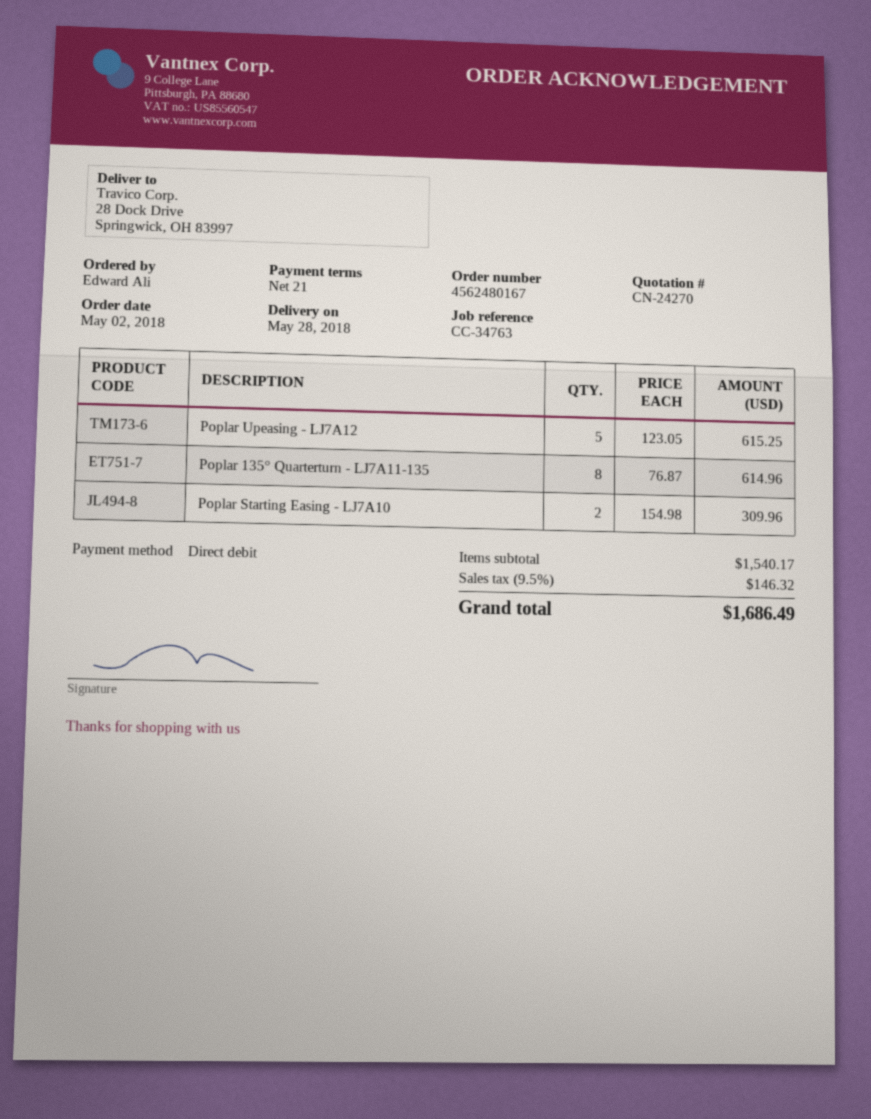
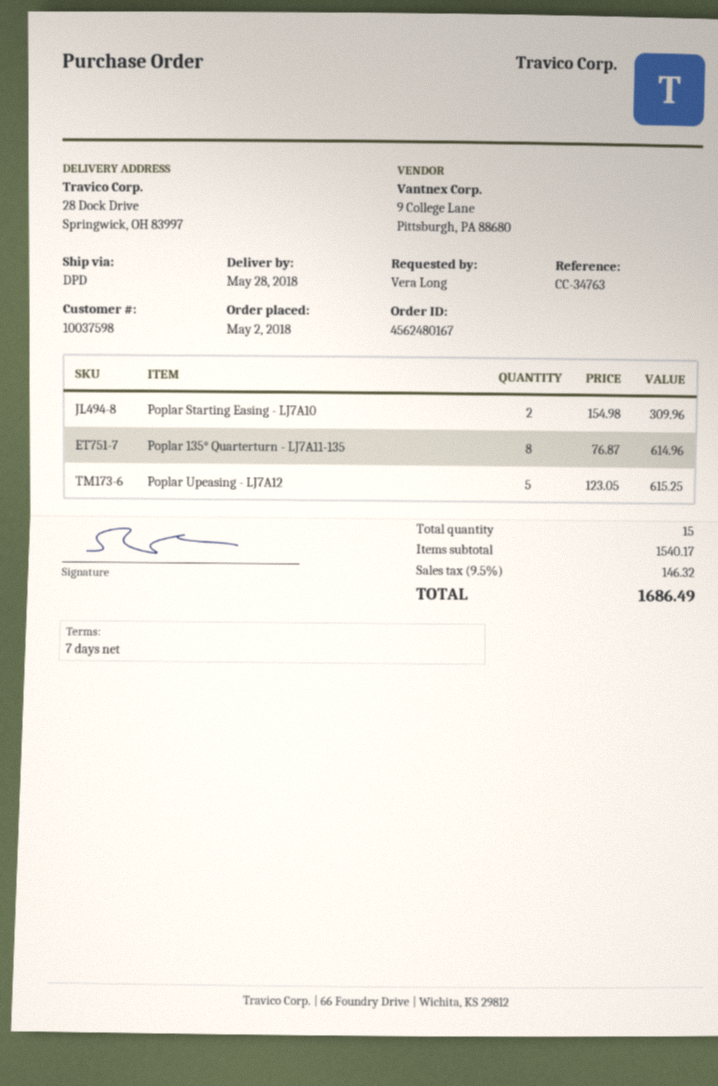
payment terms: 21 days -> 7 days
ordered by: Edward Ali -> Vera Long

